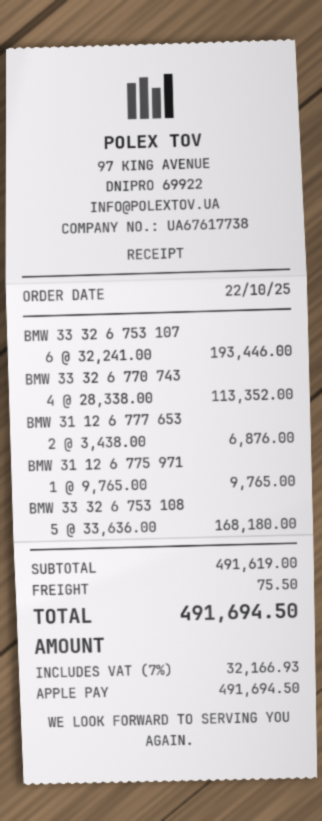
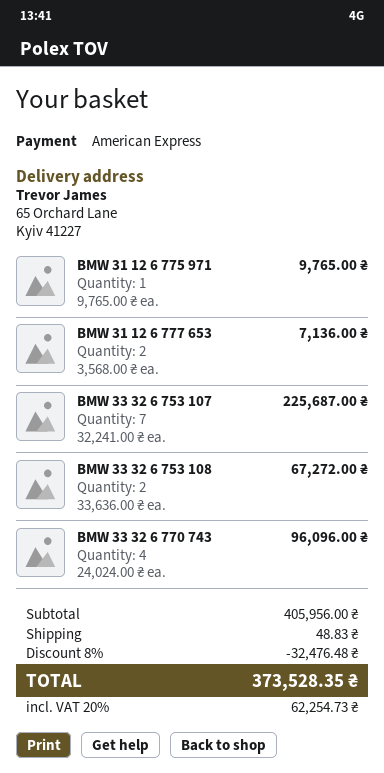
payment method: Apple Pay -> American Express
BMW 33 32 6 753 107: 6 x 32241.00 = 193446.00 -> 7 x 32241.00 = 225687.00
BMW 33 32 6 770 743: 4 x 28338.00 = 113352.00 -> 4 x 24024.00 = 96096.00
BMW 31 12 6 777 653: 2 x 3438.00 = 6876.00 -> 2 x 3568.00 = 7136.00
BMW 33 32 6 753 108: 5 x 33636.00 = 168180.00 -> 2 x 33636.00 = 67272.00
subtotal: 491619.00 -> 405956.00
discount: none -> 8% = 32476.48
shipping: 75.50 -> 48.83
tax: 7% = 32166.93 -> 20% = 62254.73
total: 491694.50 -> 373528.35

